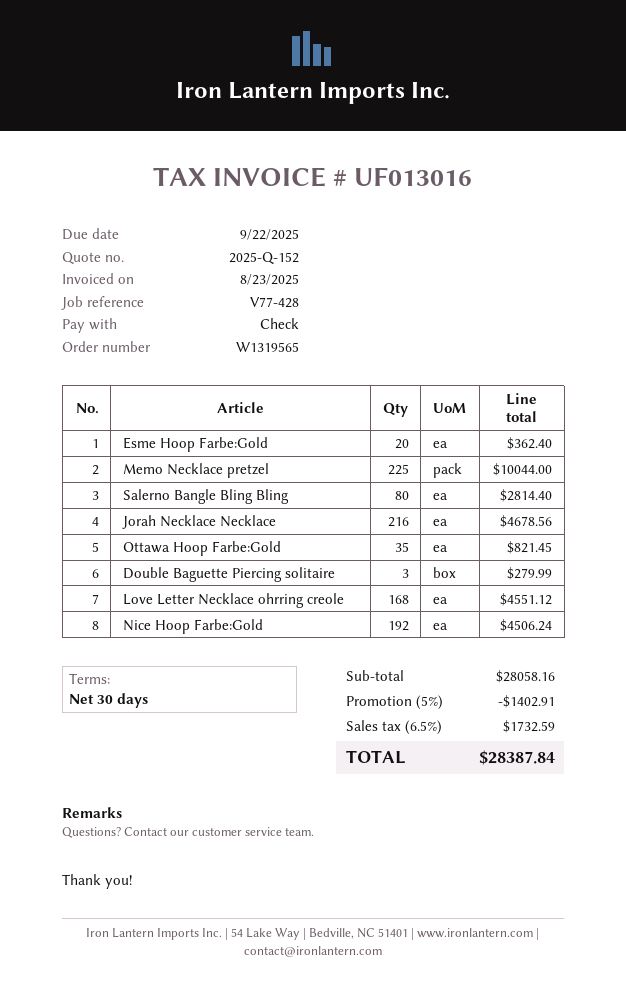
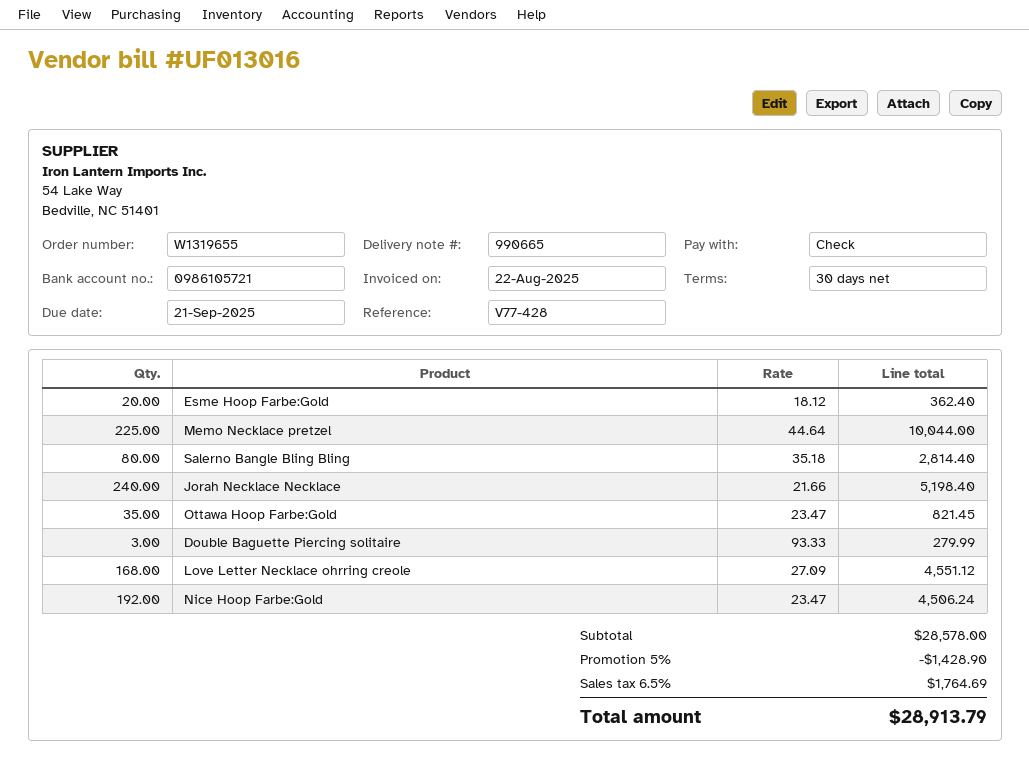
order number: W1319565 -> W1319655
invoice date: 2025-08-23 -> 2025-08-22
due date: 2025-09-22 -> 2025-09-21
Jorah Necklace Necklace: 216 for 4678.56 -> 240 for 5198.40
subtotal: 28058.16 -> 28578.00
discount: 5% = 1402.91 -> 5% = 1428.90
tax: 6.5% = 1732.59 -> 6.5% = 1764.69
total: 28387.84 -> 28913.79

